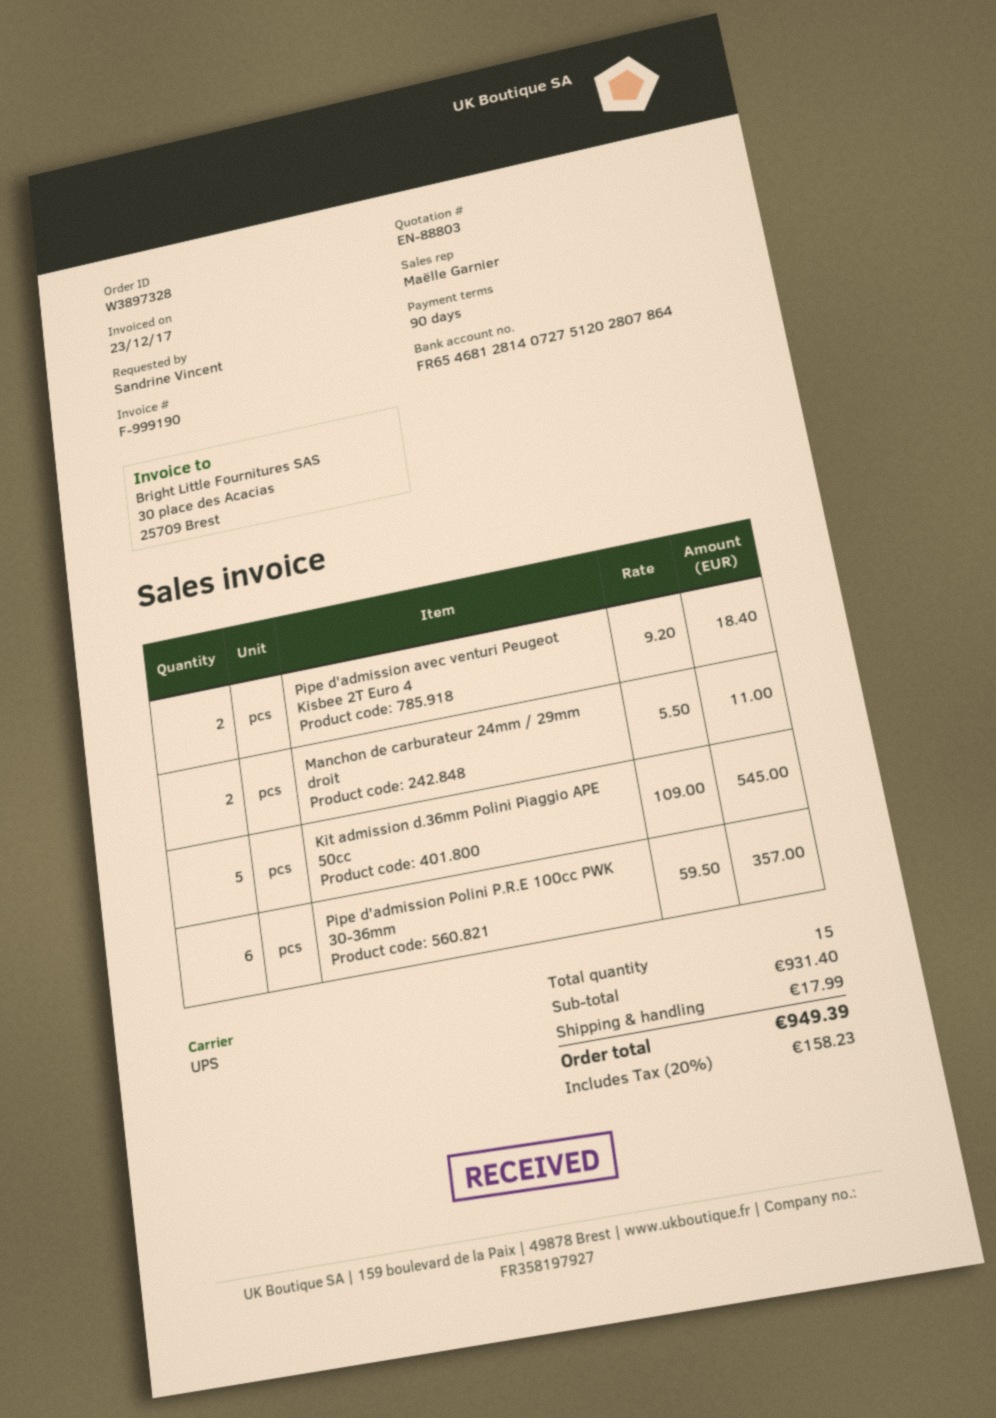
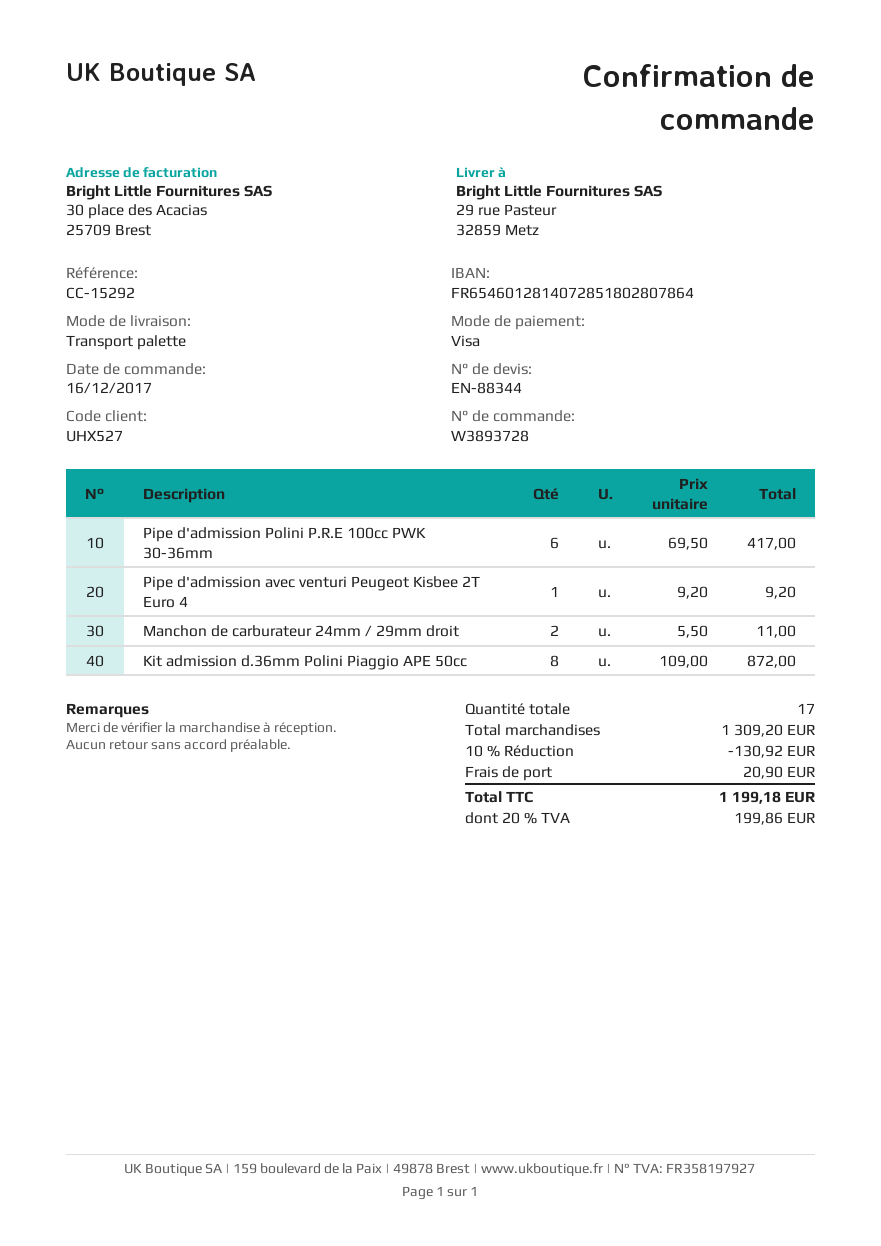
quote number: EN-88803 -> EN-88344
order number: W3897328 -> W3893728
bank account: FR6546812814072751202807864 -> FR6546012814072851802807864
shipping method: UPS -> pallet freight
Pipe d'admission avec venturi Peugeot Kisbee 2T Euro 4: 2 x 9.20 = 18.40 -> 1 x 9.20 = 9.20
Kit admission d.36mm Polini Piaggio APE 50cc: 5 x 109.00 = 545.00 -> 8 x 109.00 = 872.00
Pipe d'admission Polini P.R.E 100cc PWK 30-36mm: 6 x 59.50 = 357.00 -> 6 x 69.50 = 417.00
total quantity: 15 -> 17
subtotal: 931.40 -> 1309.20
discount: none -> 10% = 130.92
shipping: 17.99 -> 20.90
tax: 20% = 158.23 -> 20% = 199.86
total: 949.39 -> 1199.18

